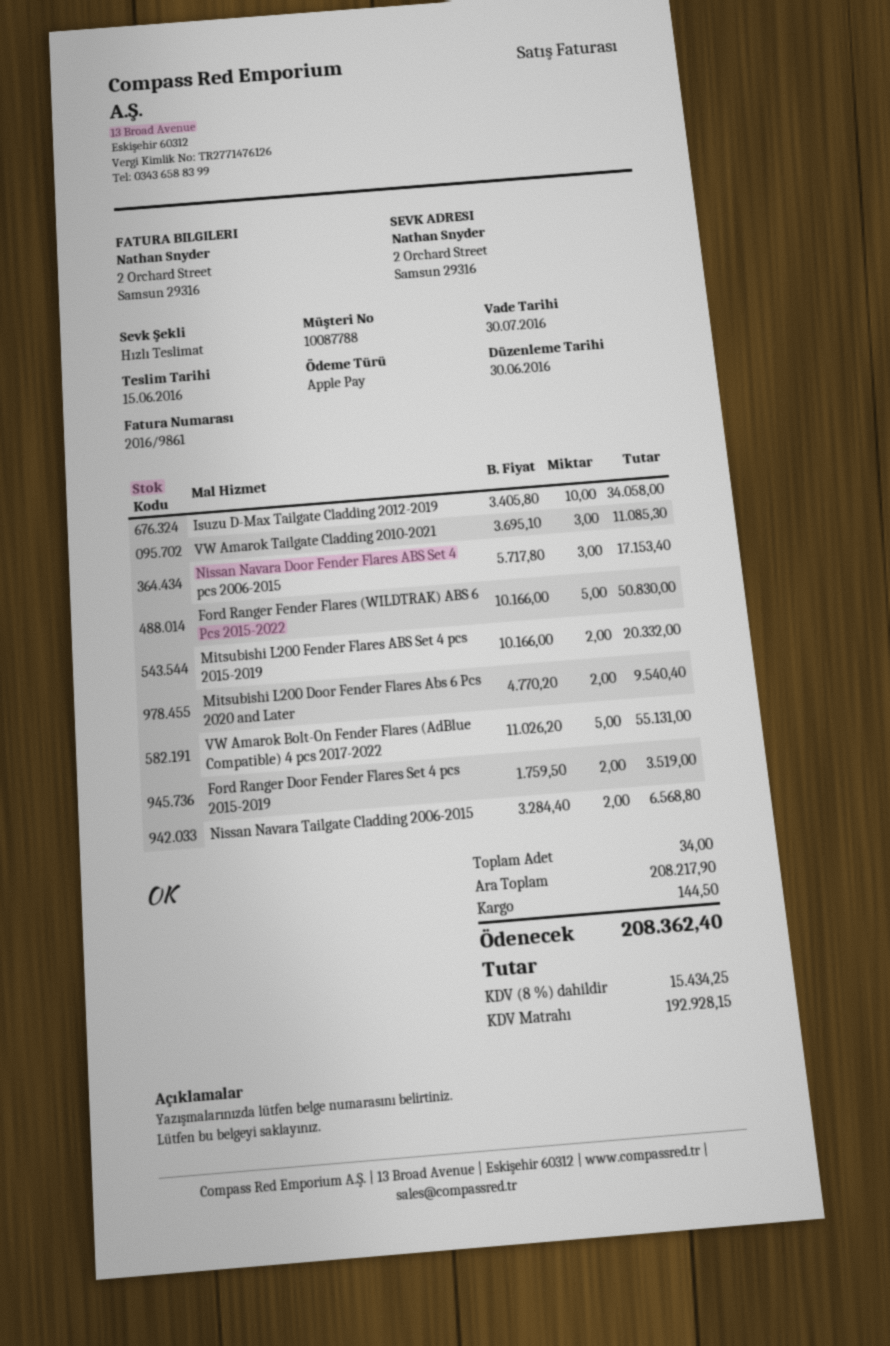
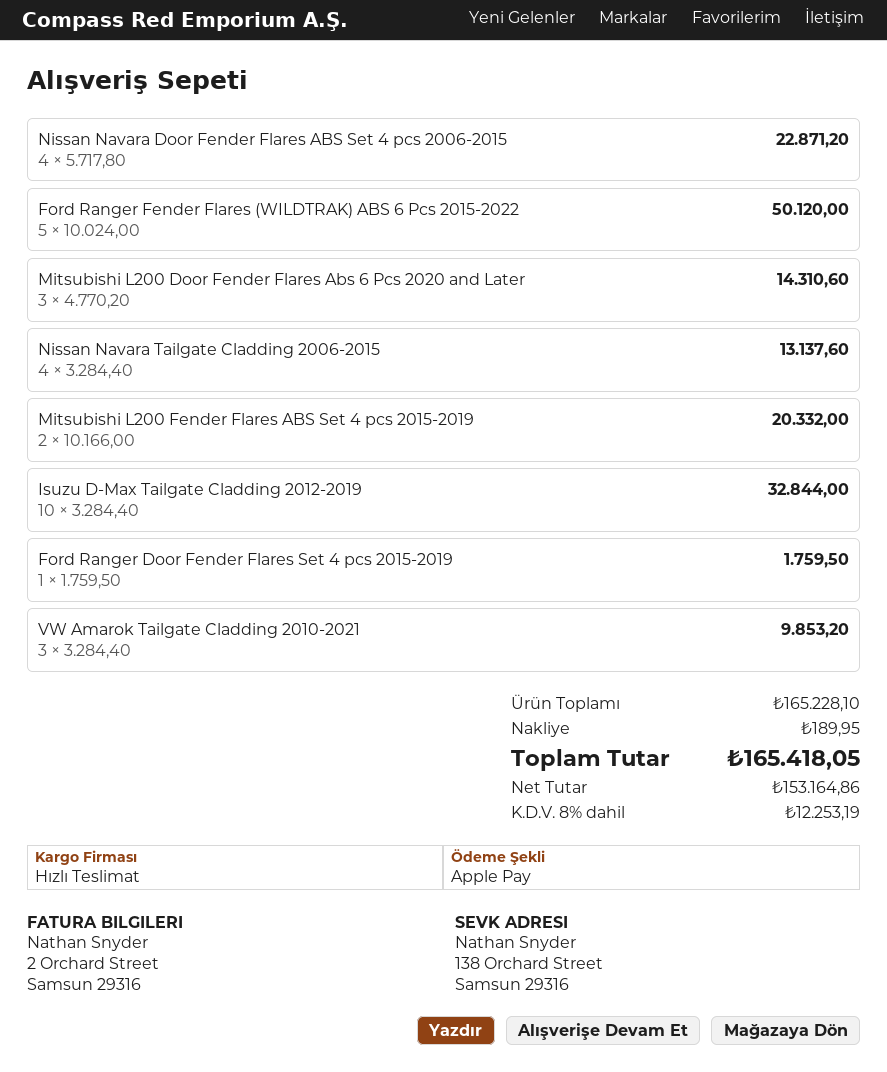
ship to: 2 Orchard Street, Samsun 29316 -> 138 Orchard Street, Samsun 29316
Isuzu D-Max Tailgate Cladding 2012-2019: 10 x 3405.80 = 34058.00 -> 10 x 3284.40 = 32844.00
VW Amarok Tailgate Cladding 2010-2021: 3 x 3695.10 = 11085.30 -> 3 x 3284.40 = 9853.20
Nissan Navara Door Fender Flares ABS Set 4 pcs 2006-2015: 3 x 5717.80 = 17153.40 -> 4 x 5717.80 = 22871.20
Ford Ranger Fender Flares (WILDTRAK) ABS 6 Pcs 2015-2022: 5 x 10166.00 = 50830.00 -> 5 x 10024.00 = 50120.00
Mitsubishi L200 Door Fender Flares Abs 6 Pcs 2020 and Later: 2 x 4770.20 = 9540.40 -> 3 x 4770.20 = 14310.60
VW Amarok Bolt-On Fender Flares (AdBlue Compatible) 4 pcs 2017-2022: 5 x 11026.20 = 55131.00 -> none
Ford Ranger Door Fender Flares Set 4 pcs 2015-2019: 2 x 1759.50 = 3519.00 -> 1 x 1759.50 = 1759.50
Nissan Navara Tailgate Cladding 2006-2015: 2 x 3284.40 = 6568.80 -> 4 x 3284.40 = 13137.60
subtotal: 208217.90 -> 165228.10
shipping: 144.50 -> 189.95
net: 192928.15 -> 153164.86
tax: 8% = 15434.25 -> 8% = 12253.19
total: 208362.40 -> 165418.05

